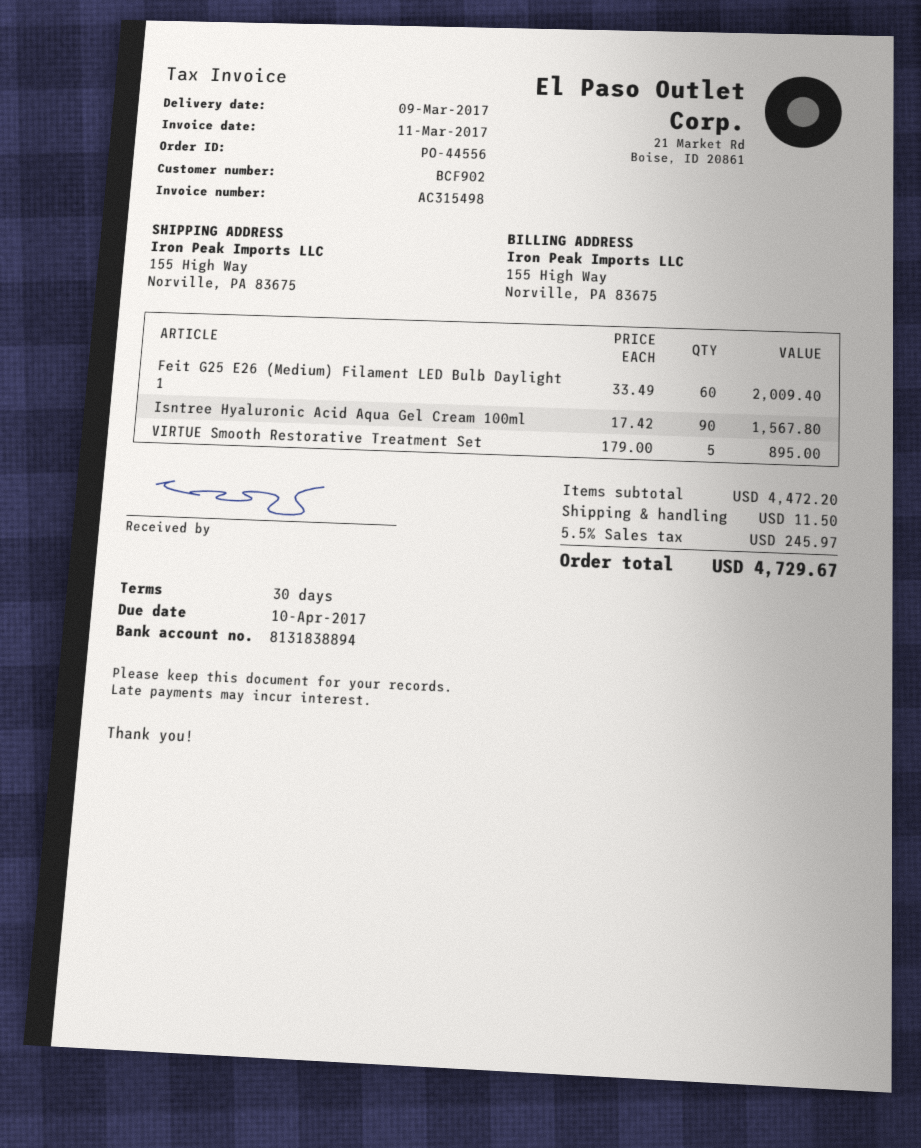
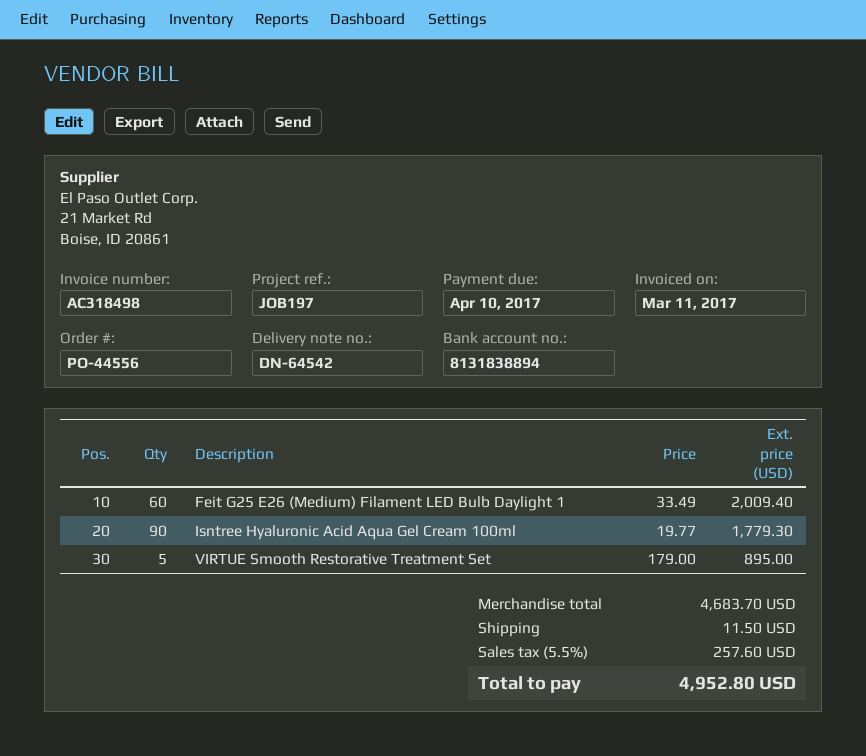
invoice number: AC315498 -> AC318498
Isntree Hyaluronic Acid Aqua Gel Cream 100ml: 90 x 17.42 = 1567.80 -> 90 x 19.77 = 1779.30
subtotal: 4472.20 -> 4683.70
tax: 5.5% = 245.97 -> 5.5% = 257.60
total: 4729.67 -> 4952.80

